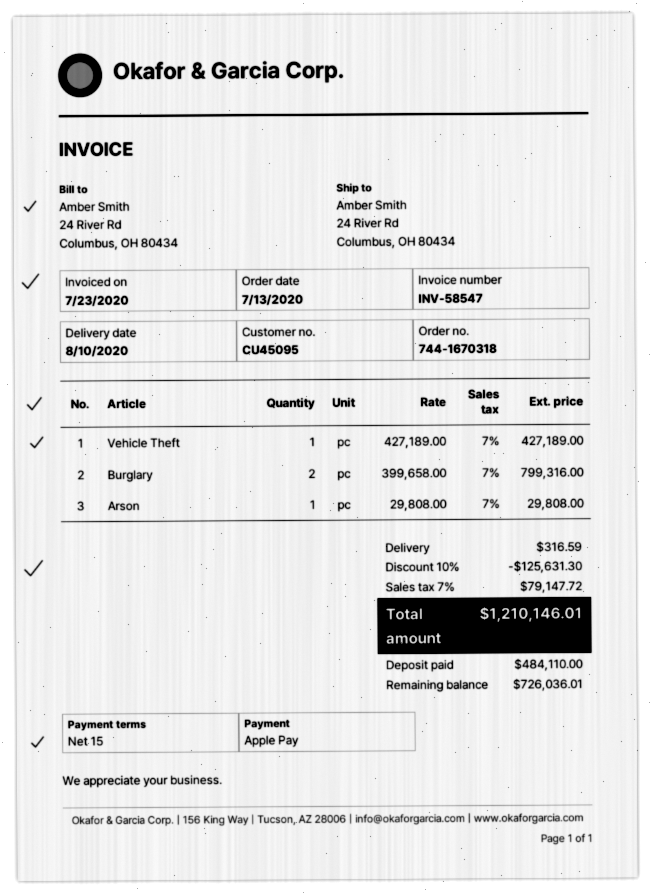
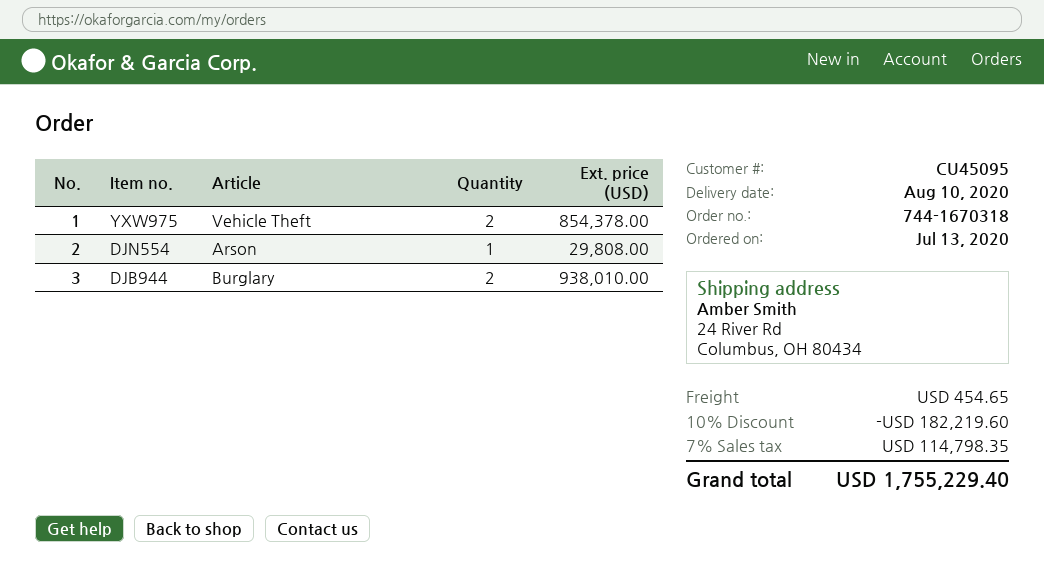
Vehicle Theft: 1 for 427189.00 -> 2 for 854378.00
Burglary: 2 for 799316.00 -> 2 for 938010.00
discount: 10% = 125631.30 -> 10% = 182219.60
shipping: 316.59 -> 454.65
tax: 7% = 79147.72 -> 7% = 114798.35
total: 1210146.01 -> 1755229.40

